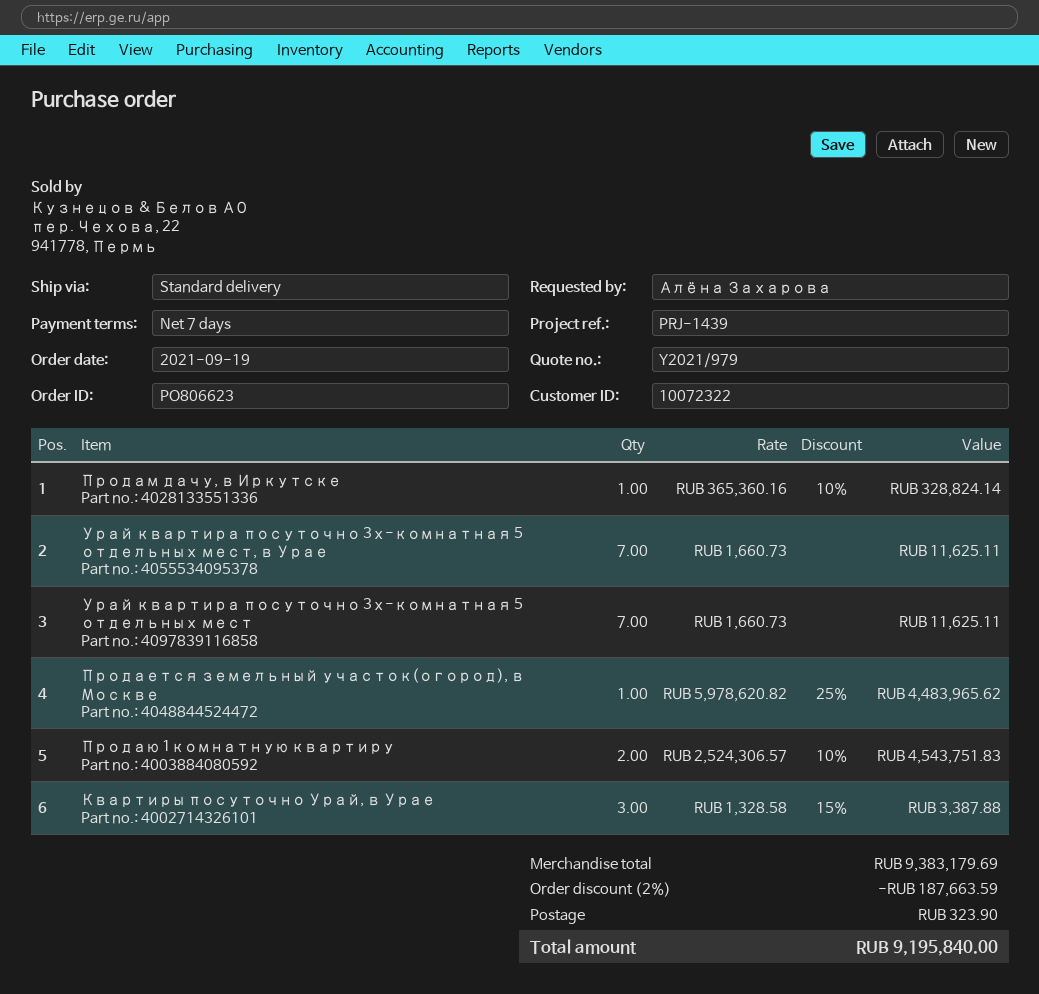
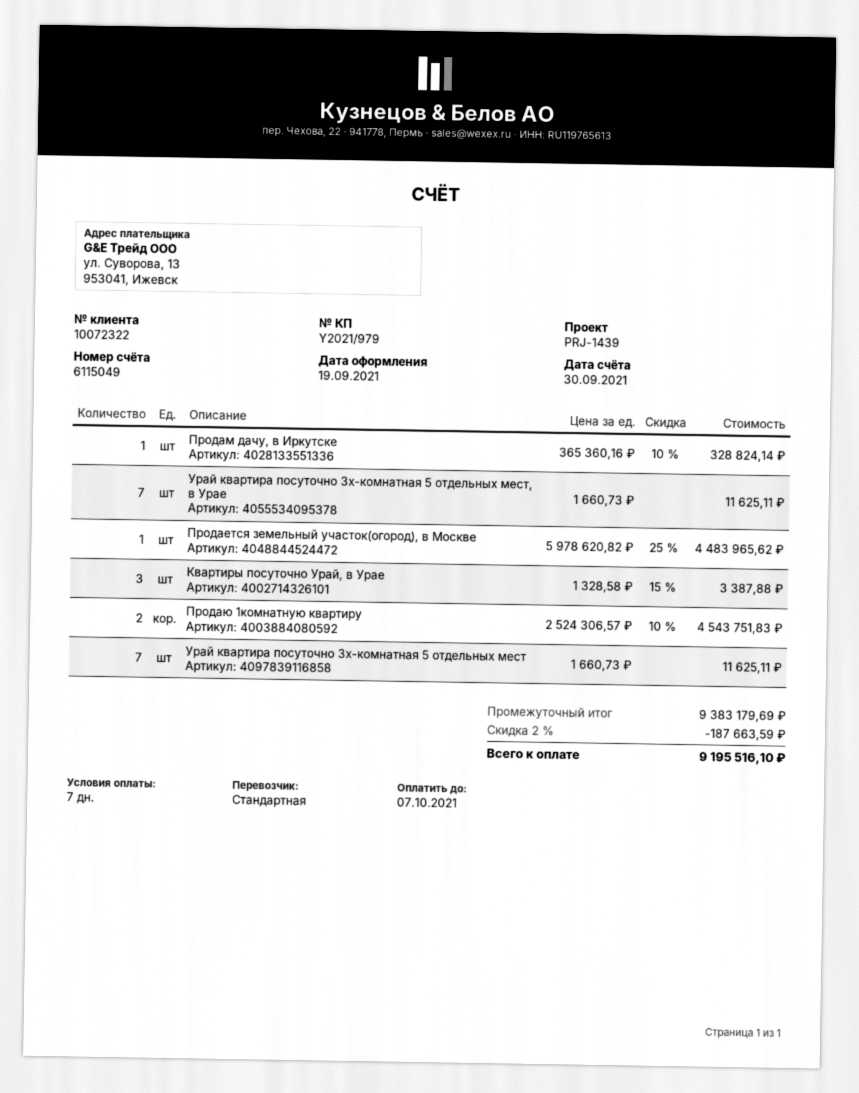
shipping: 323.90 -> none
total: 9195840.00 -> 9195516.10

